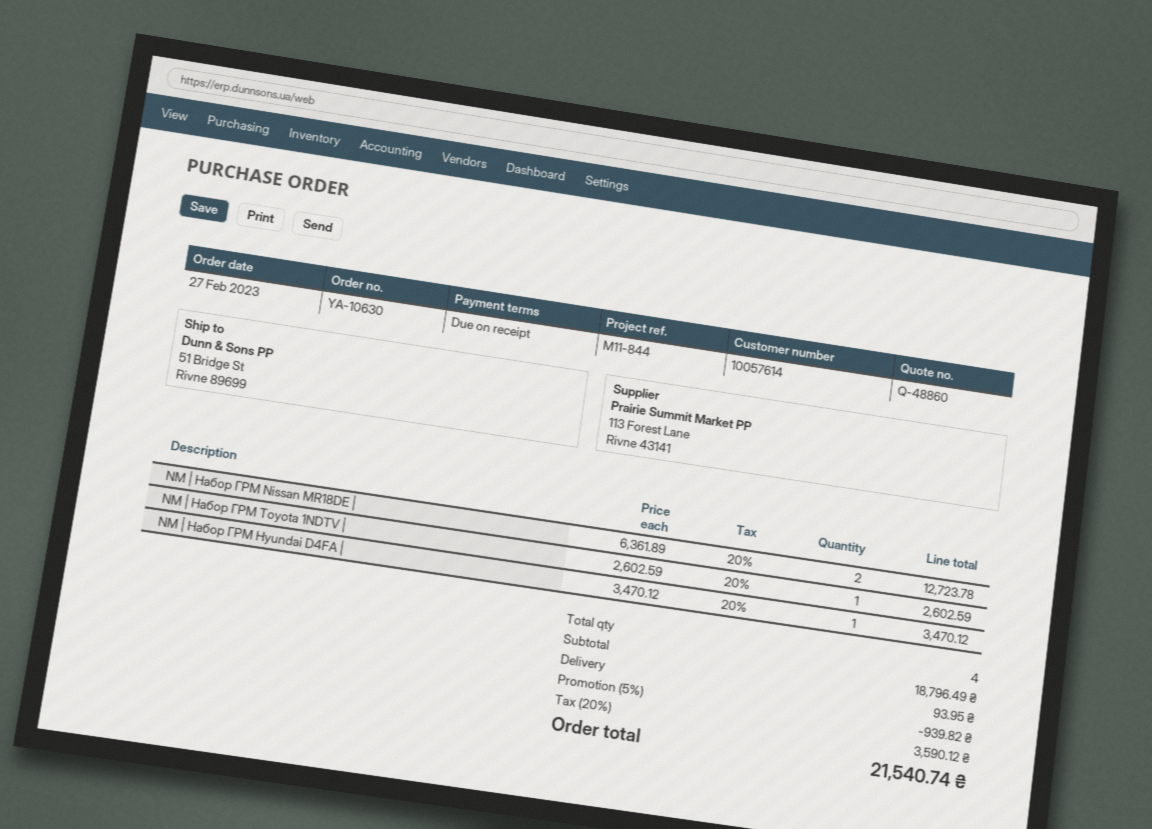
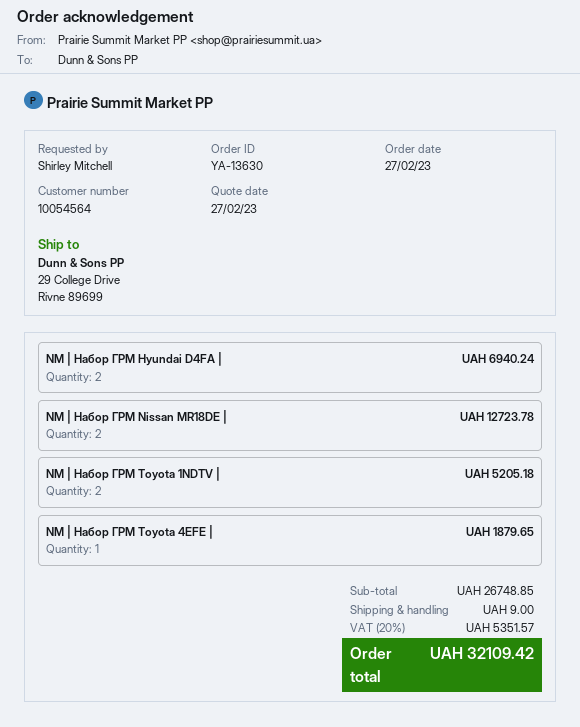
order number: YA-10630 -> YA-13630
customer number: 10057614 -> 10054564
ship to: 51 Bridge St, Rivne 89699 -> 29 College Drive, Rivne 89699
NM | Набор ГРМ Toyota 1NDTV |: 1 for 2602.59 -> 2 for 5205.18
NM | Набор ГРМ Hyundai D4FA |: 1 for 3470.12 -> 2 for 6940.24
NM | Набор ГРМ Toyota 4EFE |: none -> 1 for 1879.65
subtotal: 18796.49 -> 26748.85
discount: 5% = 939.82 -> none
shipping: 93.95 -> 9.00
tax: 20% = 3590.12 -> 20% = 5351.57
total: 21540.74 -> 32109.42

